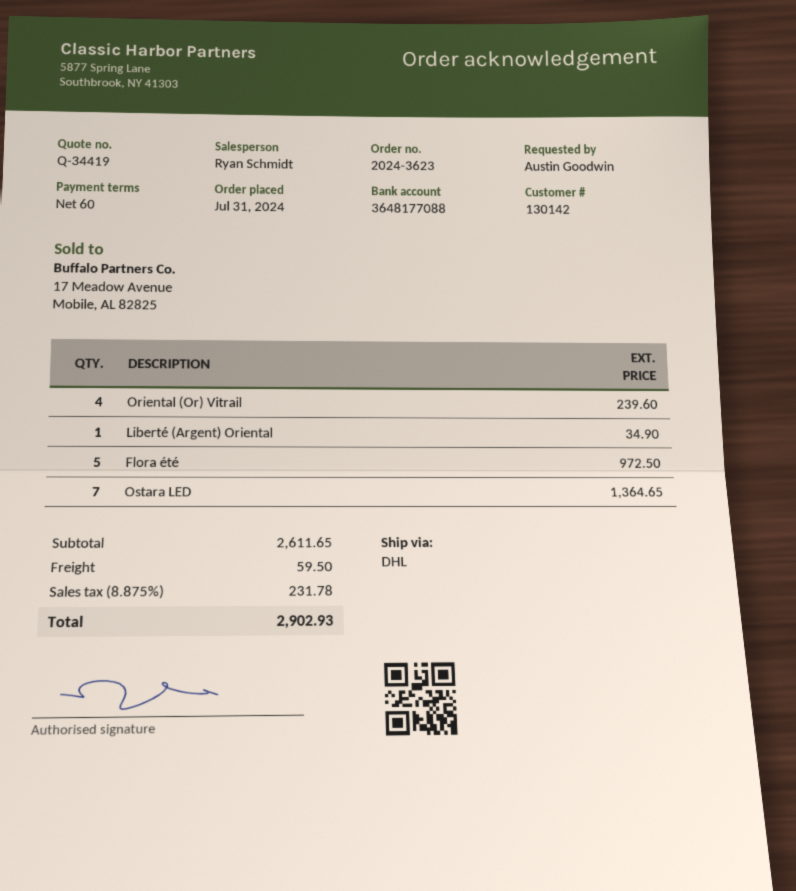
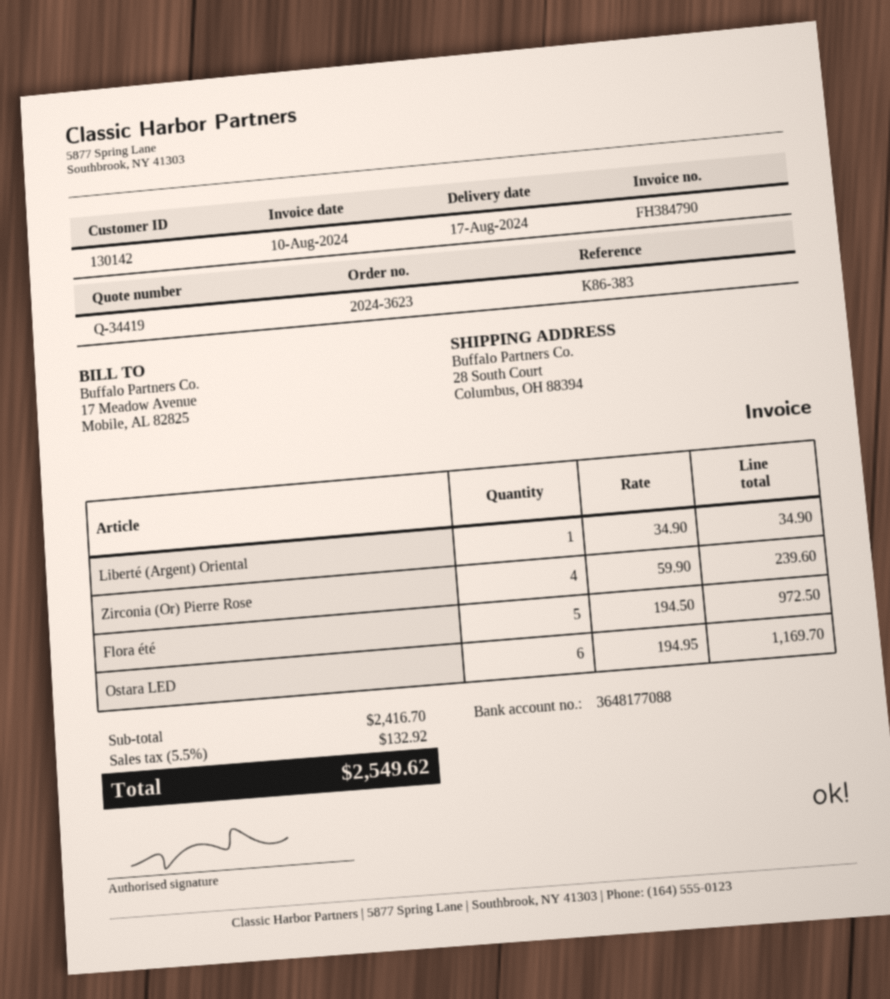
Oriental (Or) Vitrail: 4 for 239.60 -> none
Ostara LED: 7 for 1364.65 -> 6 for 1169.70
Zirconia (Or) Pierre Rose: none -> 4 for 239.60
subtotal: 2611.65 -> 2416.70
shipping: 59.50 -> none
tax: 8.875% = 231.78 -> 5.5% = 132.92
total: 2902.93 -> 2549.62

